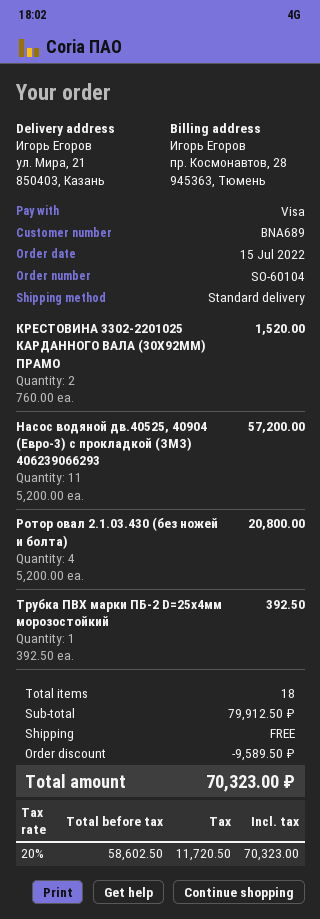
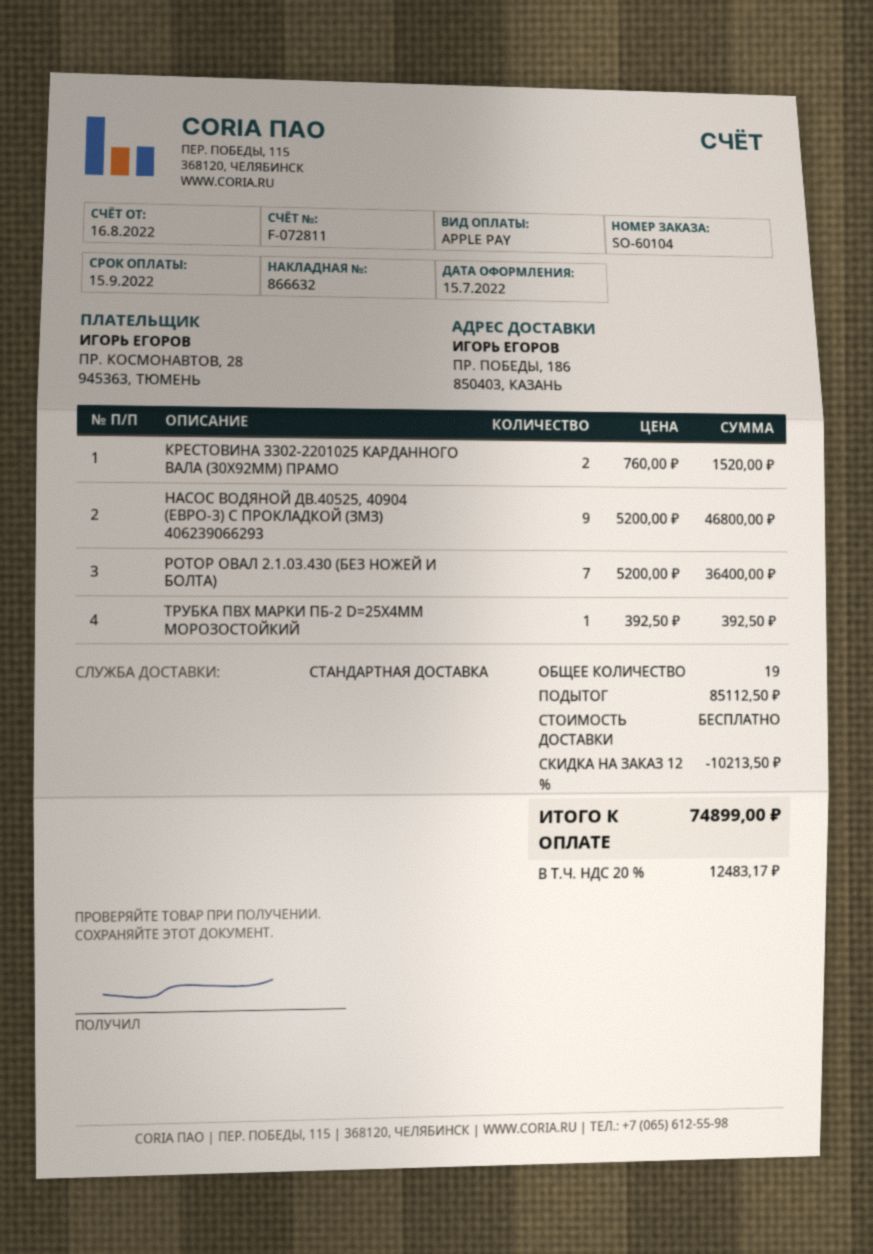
payment method: Visa -> Apple Pay
ship to: ул. Мира, 21, 850403, Казань -> ПР. ПОБЕДЫ, 186, 850403, КАЗАНЬ
Насос водяной дв.40525, 40904 (Евро-3) с прокладкой (ЗМЗ) 406239066293: 11 x 5200.00 = 57200.00 -> 9 x 5200.00 = 46800.00
Ротор овал 2.1.03.430 (без ножей и болта): 4 x 5200.00 = 20800.00 -> 7 x 5200.00 = 36400.00
total quantity: 18 -> 19
subtotal: 79912.50 -> 85112.50
discount: 9589.50 -> 10213.50
tax: 20% = 11720.50 -> 20% = 12483.17
total: 70323.00 -> 74899.00

